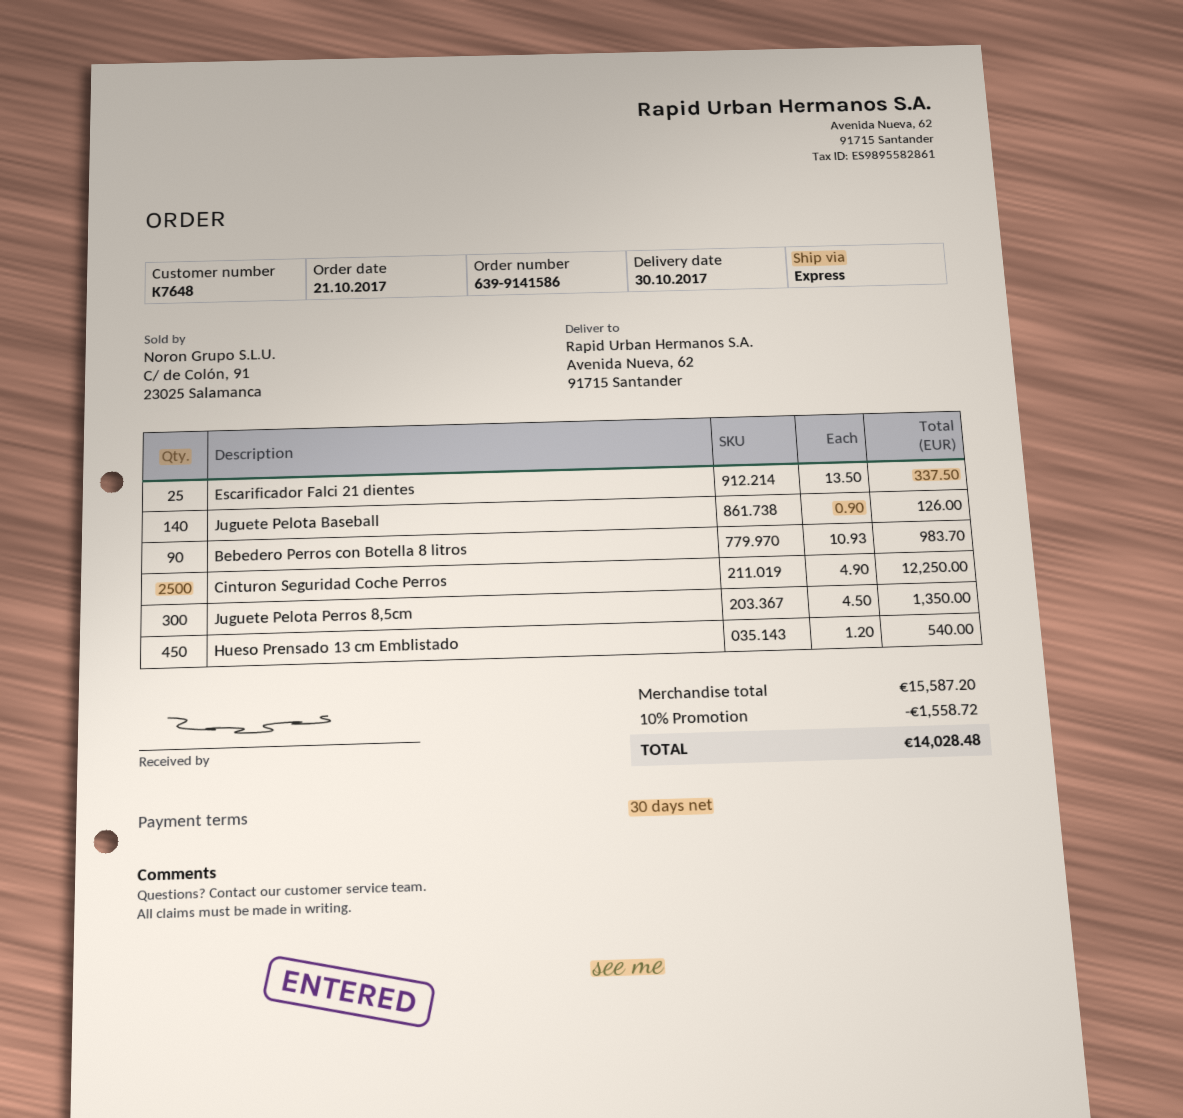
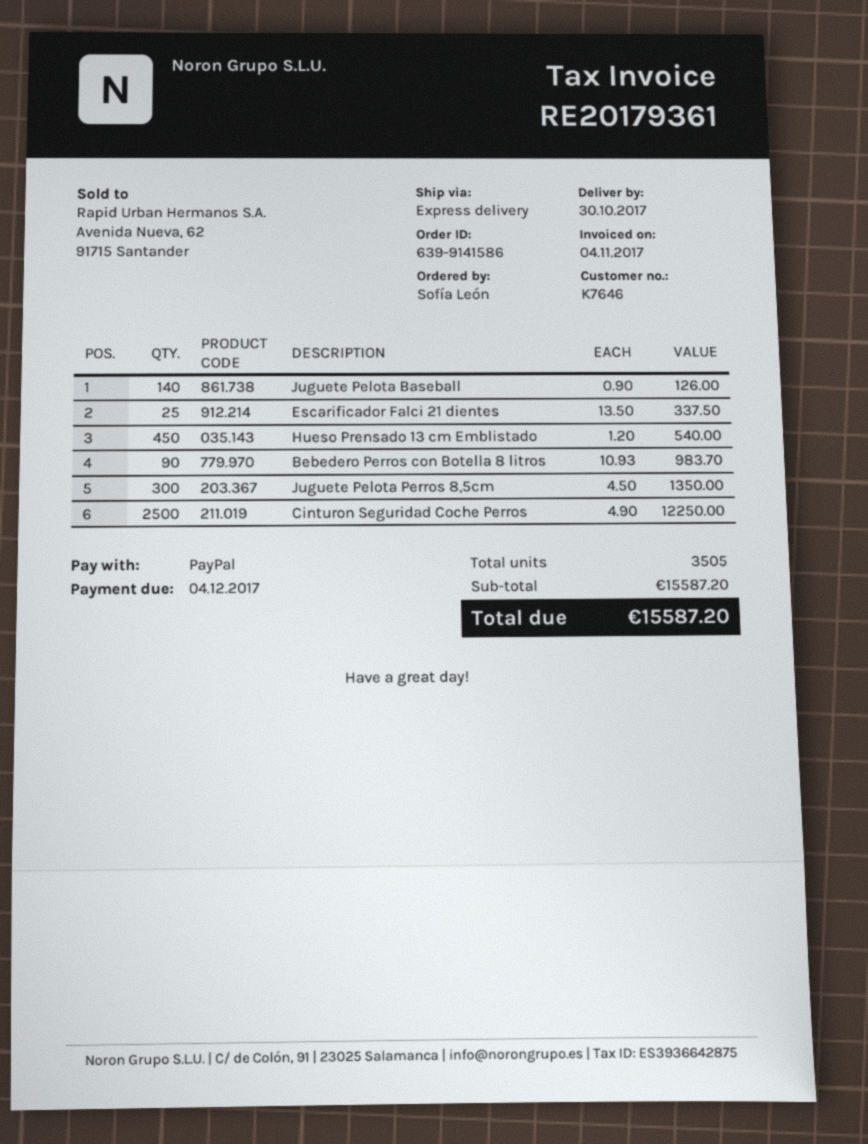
customer number: K7648 -> K7646
discount: 10% = 1558.72 -> none
total: 14028.48 -> 15587.20

